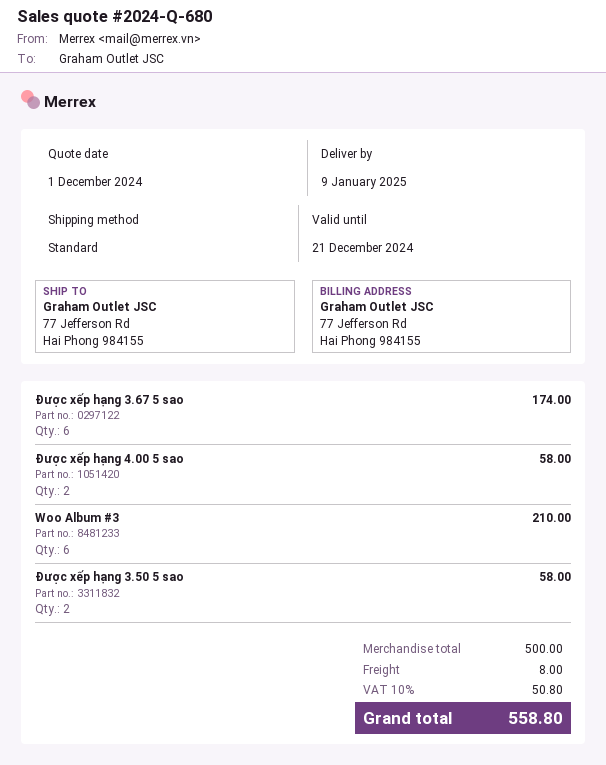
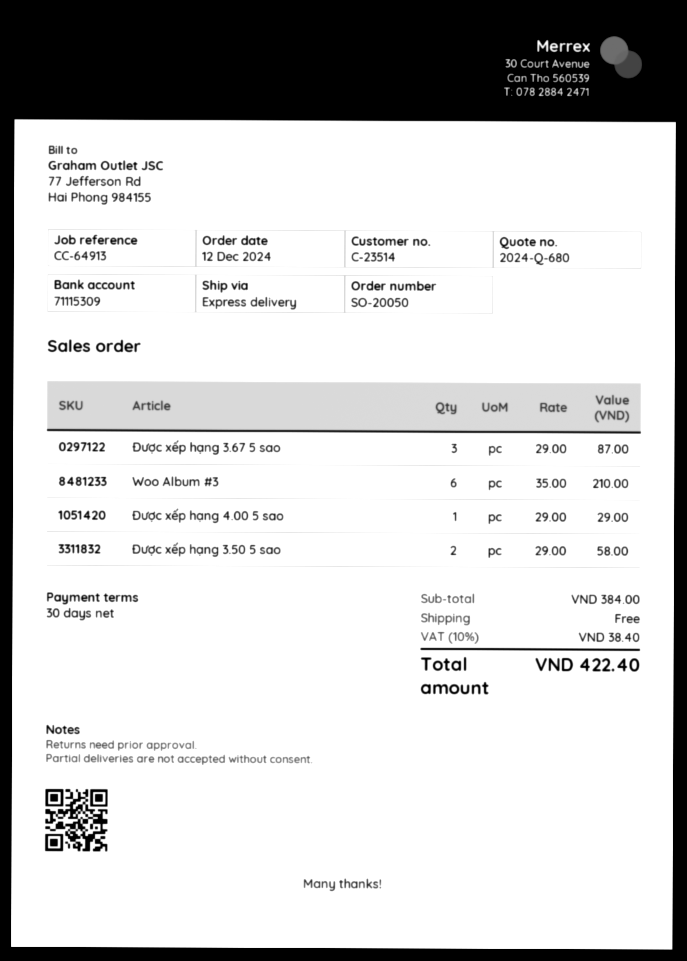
shipping method: standard -> express
Được xếp hạng 3.67 5 sao: 6 for 174.00 -> 3 for 87.00
Được xếp hạng 4.00 5 sao: 2 for 58.00 -> 1 for 29.00
subtotal: 500.00 -> 384.00
shipping: 8.00 -> 0.00
tax: 10% = 50.80 -> 10% = 38.40
total: 558.80 -> 422.40

